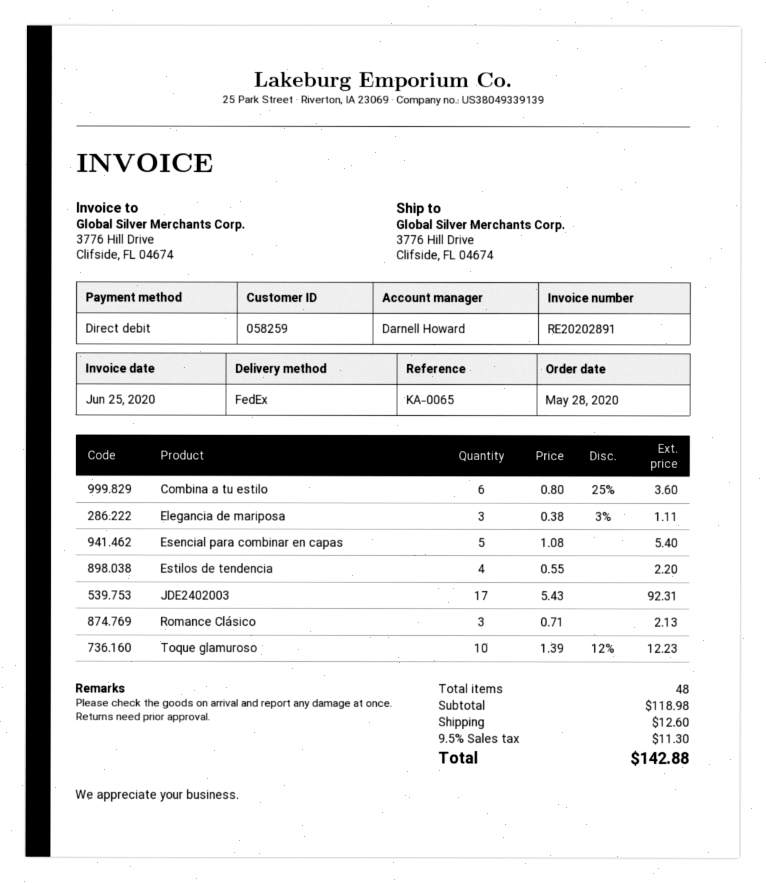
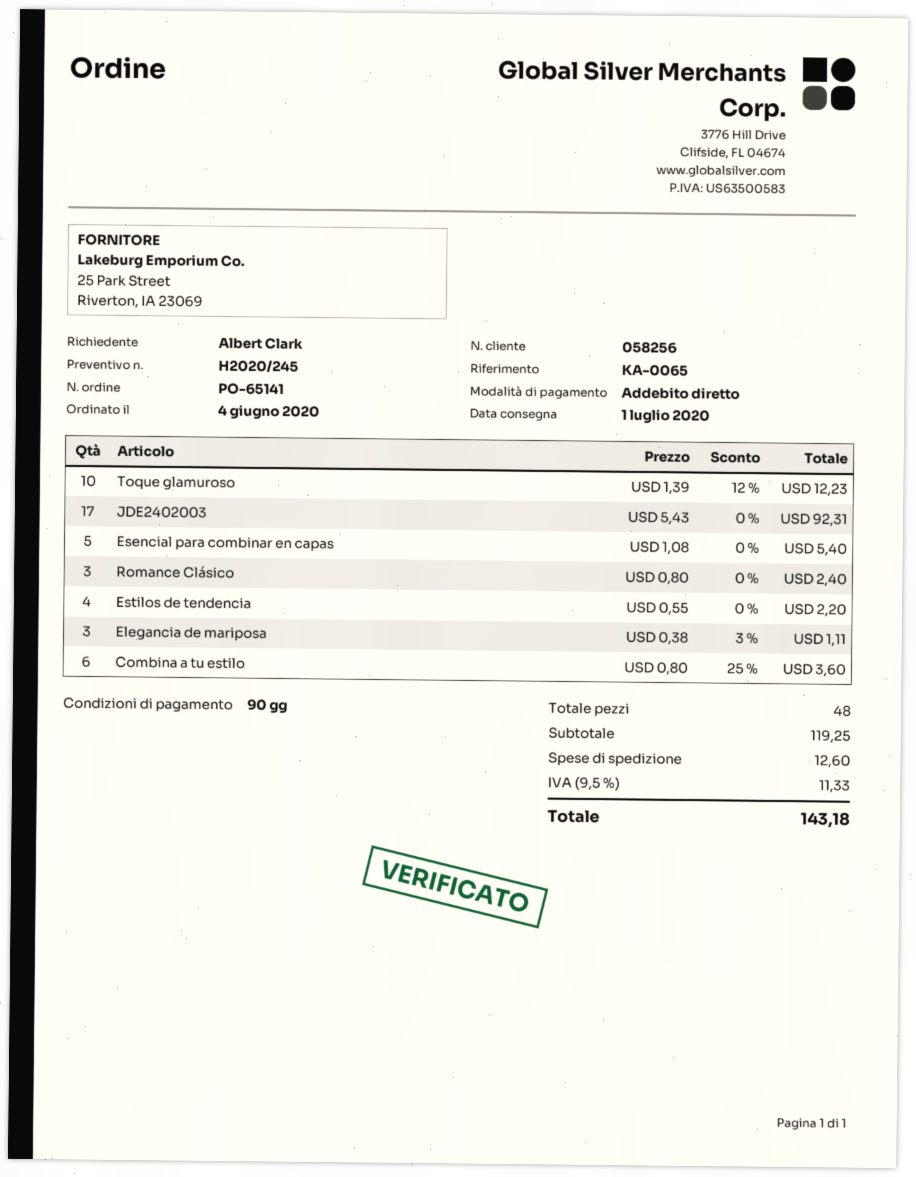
order date: 2020-05-28 -> 2020-06-04
customer number: 058259 -> 058256
Romance Clásico: 3 x 0.71 = 2.13 -> 3 x 0.80 = 2.40
subtotal: 118.98 -> 119.25
tax: 9.5% = 11.30 -> 9.5% = 11.33
total: 142.88 -> 143.18

